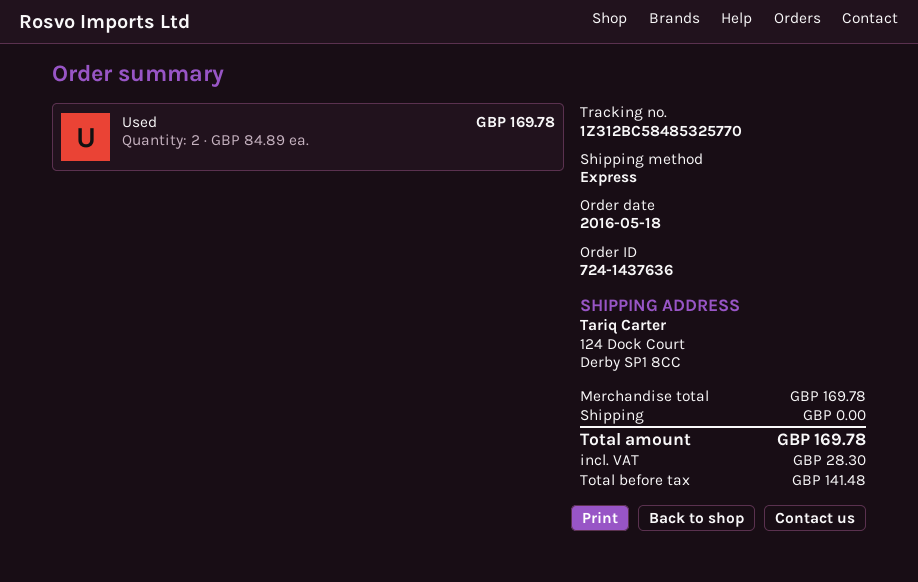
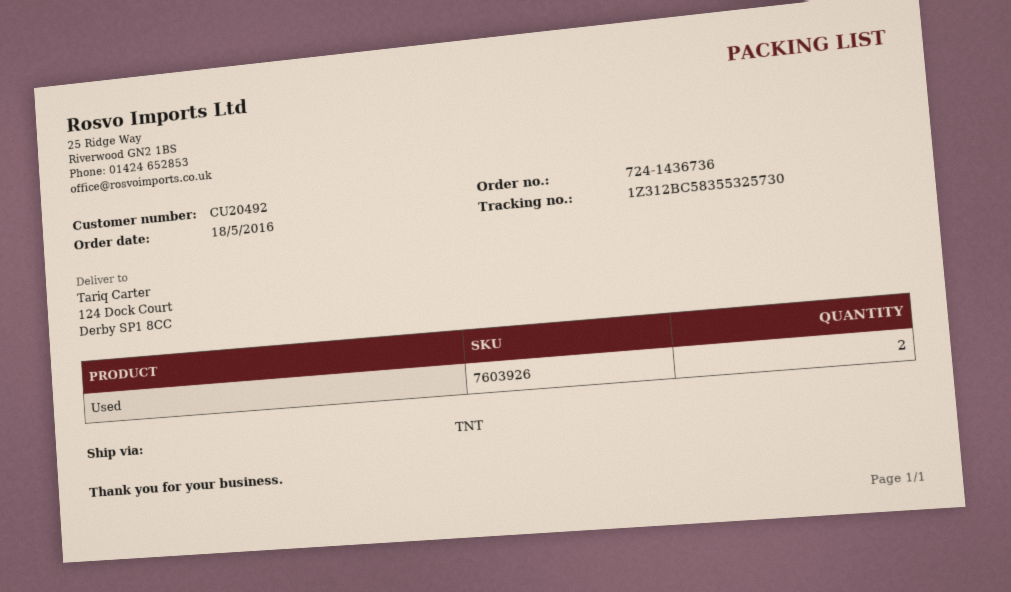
order number: 724-1437636 -> 724-1436736
shipping method: express -> TNT
tracking number: 1Z312BC58485325770 -> 1Z312BC58355325730

